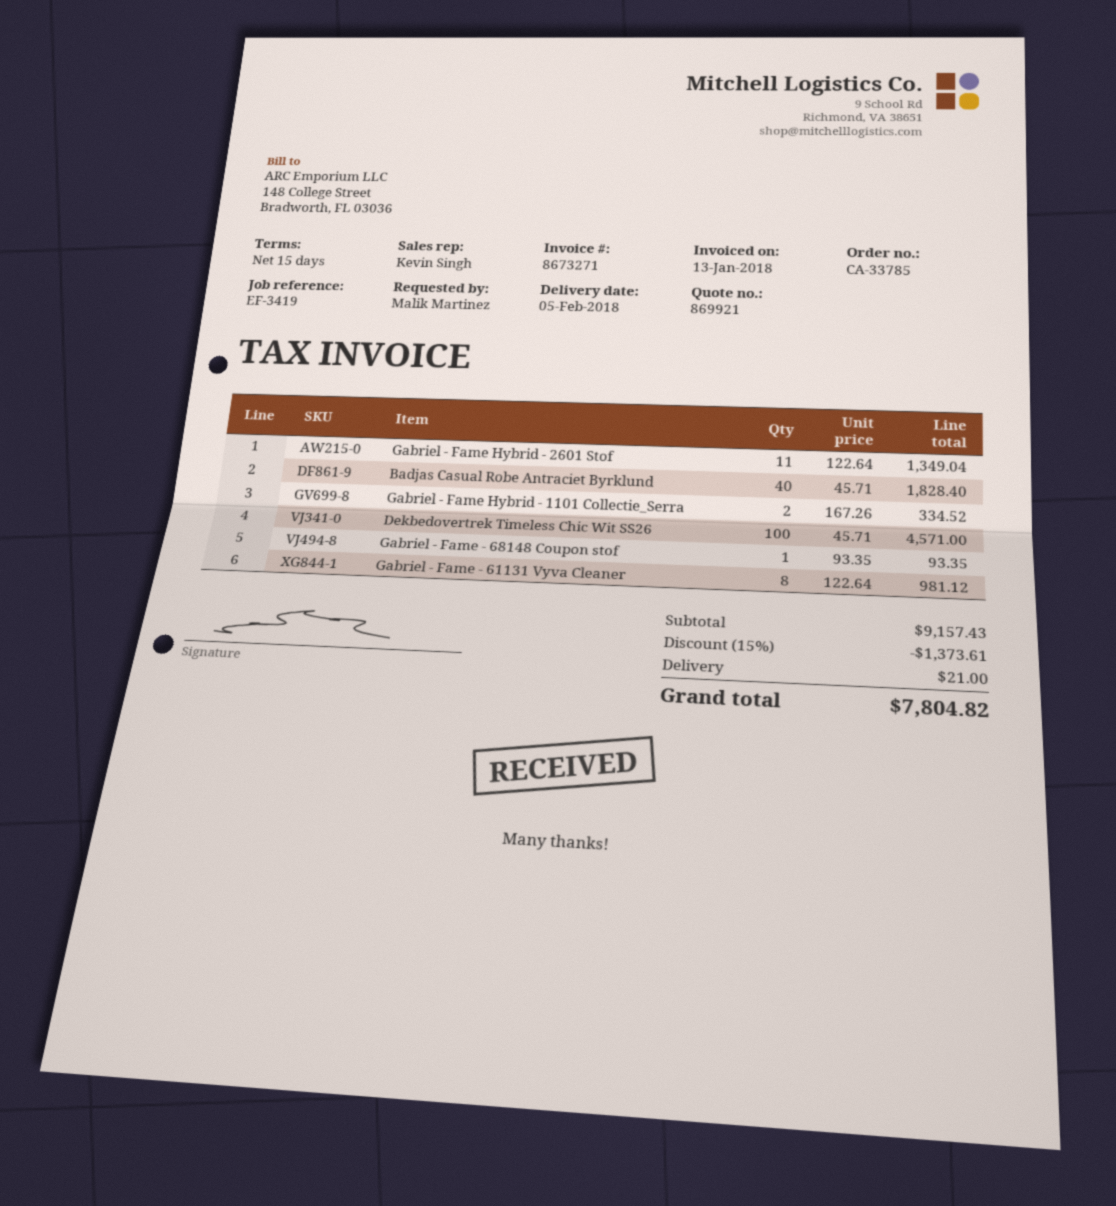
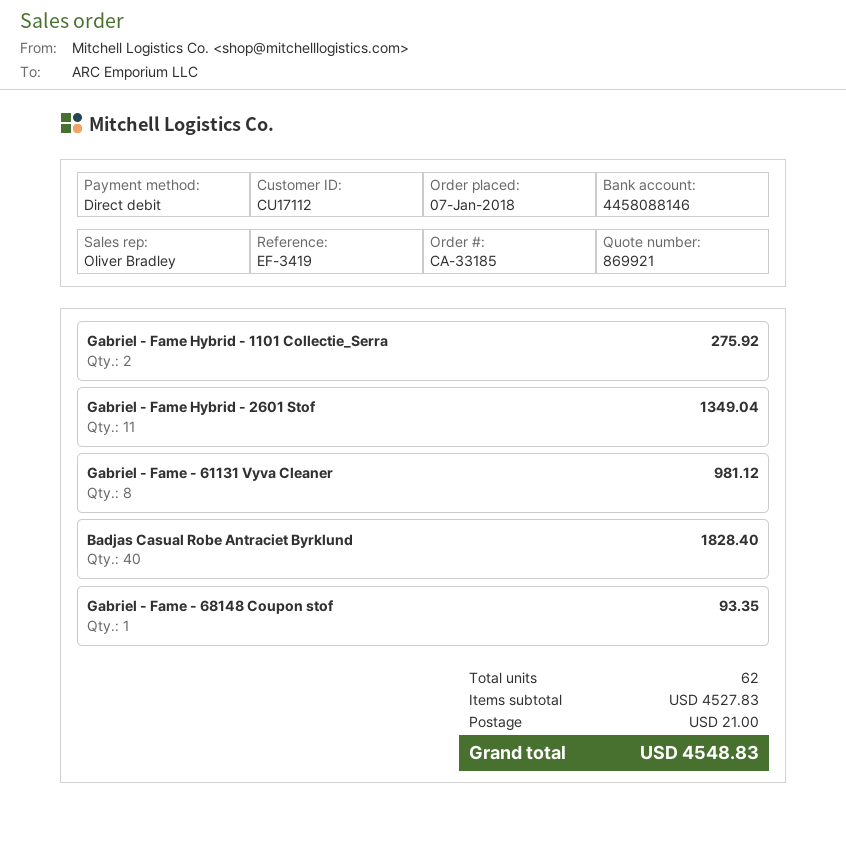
order number: CA-33785 -> CA-33185
sales rep: Kevin Singh -> Oliver Bradley
Gabriel - Fame Hybrid - 1101 Collectie_Serra: 2 for 334.52 -> 2 for 275.92
Dekbedovertrek Timeless Chic Wit SS26: 100 for 4571.00 -> none
subtotal: 9157.43 -> 4527.83
discount: 15% = 1373.61 -> none
total: 7804.82 -> 4548.83

